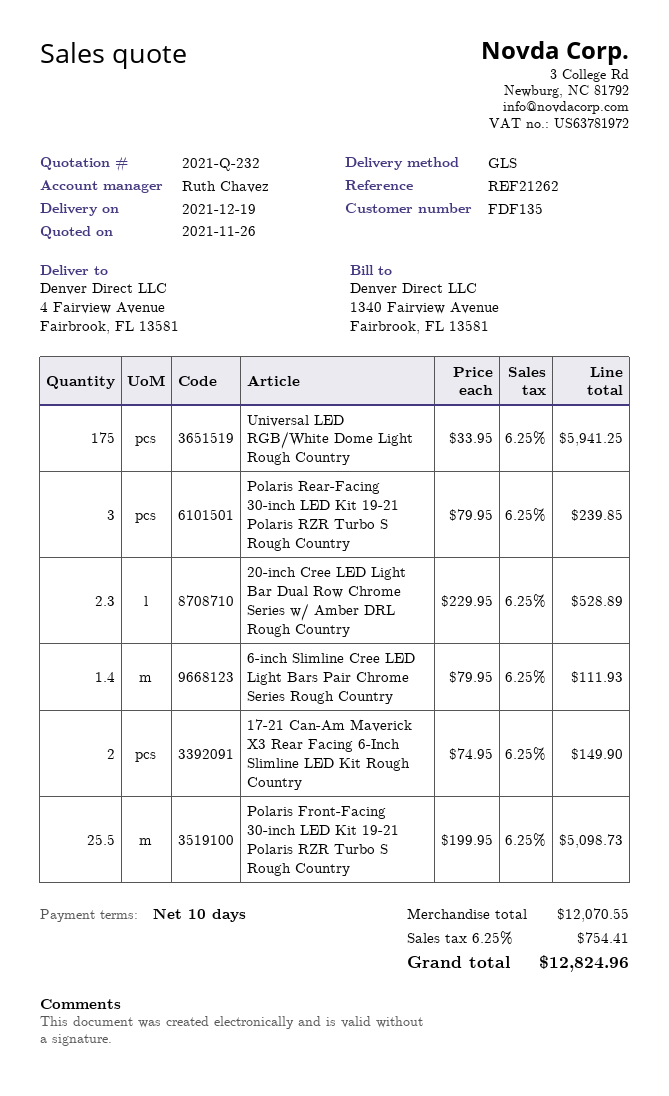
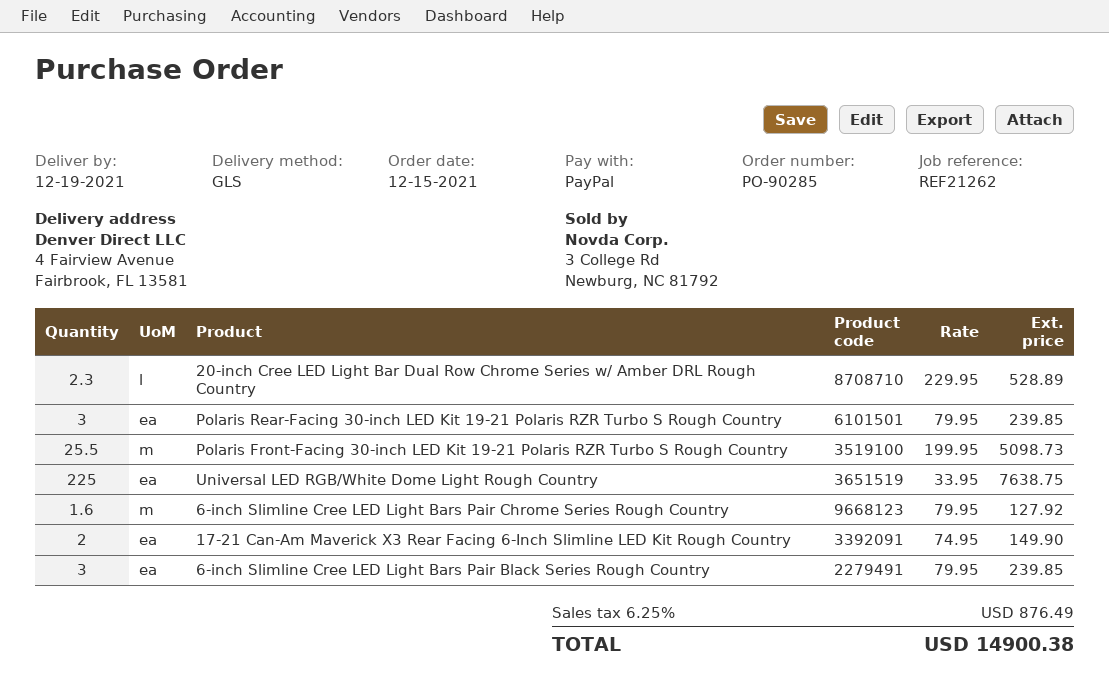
Universal LED RGB/White Dome Light Rough Country: 175 x 33.95 = 5941.25 -> 225 x 33.95 = 7638.75
6-inch Slimline Cree LED Light Bars Pair Chrome Series Rough Country: 1.4 x 79.95 = 111.93 -> 1.6 x 79.95 = 127.92
6-inch Slimline Cree LED Light Bars Pair Black Series Rough Country: none -> 3 x 79.95 = 239.85
tax: 6.25% = 754.41 -> 6.25% = 876.49
total: 12824.96 -> 14900.38

